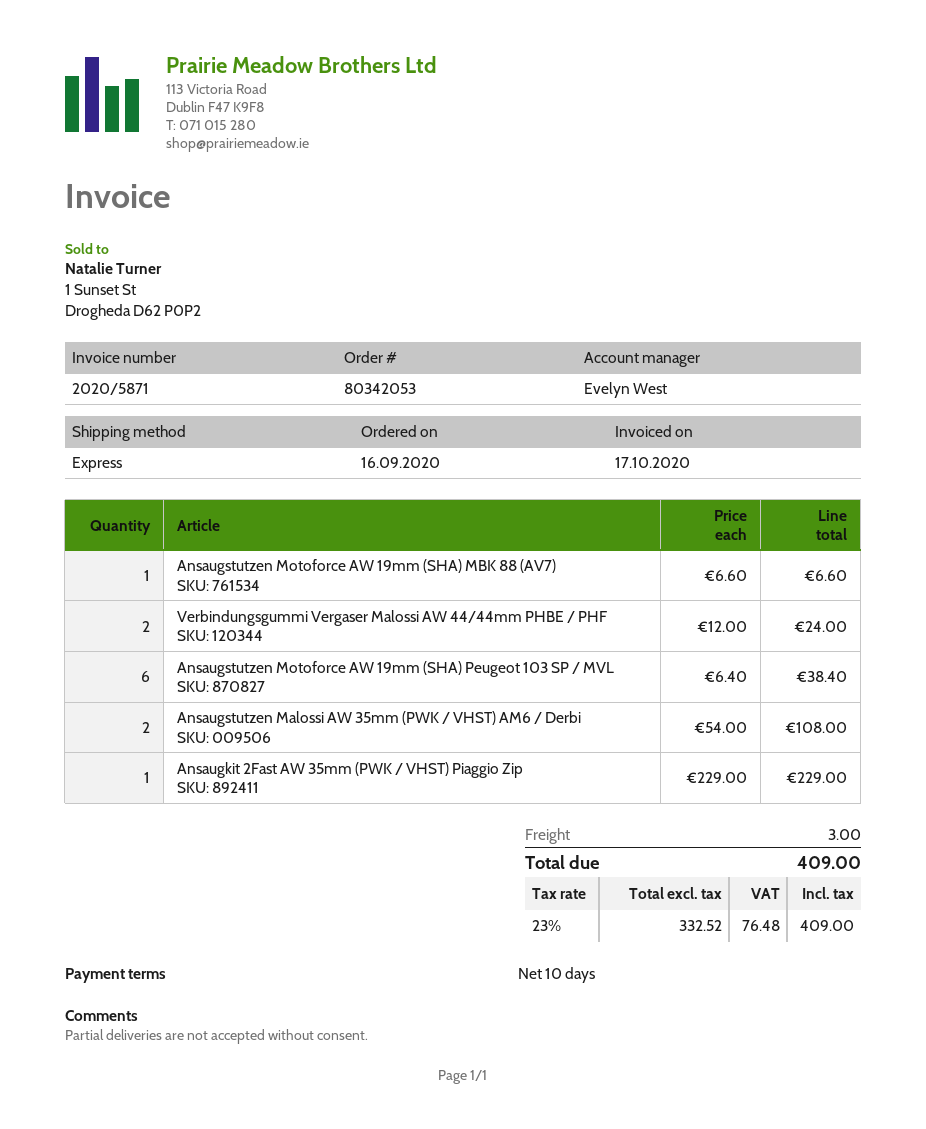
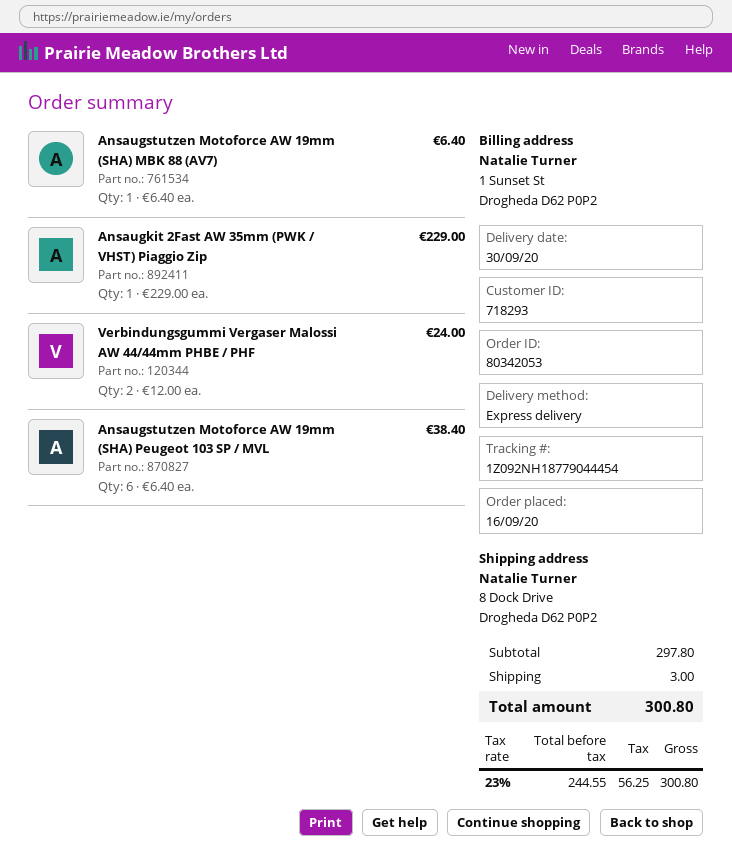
Ansaugstutzen Motoforce AW 19mm (SHA) MBK 88 (AV7): 1 x 6.60 = 6.60 -> 1 x 6.40 = 6.40
Ansaugstutzen Malossi AW 35mm (PWK / VHST) AM6 / Derbi: 2 x 54.00 = 108.00 -> none
net: 332.52 -> 244.55
tax: 23% = 76.48 -> 23% = 56.25
total: 409.00 -> 300.80

